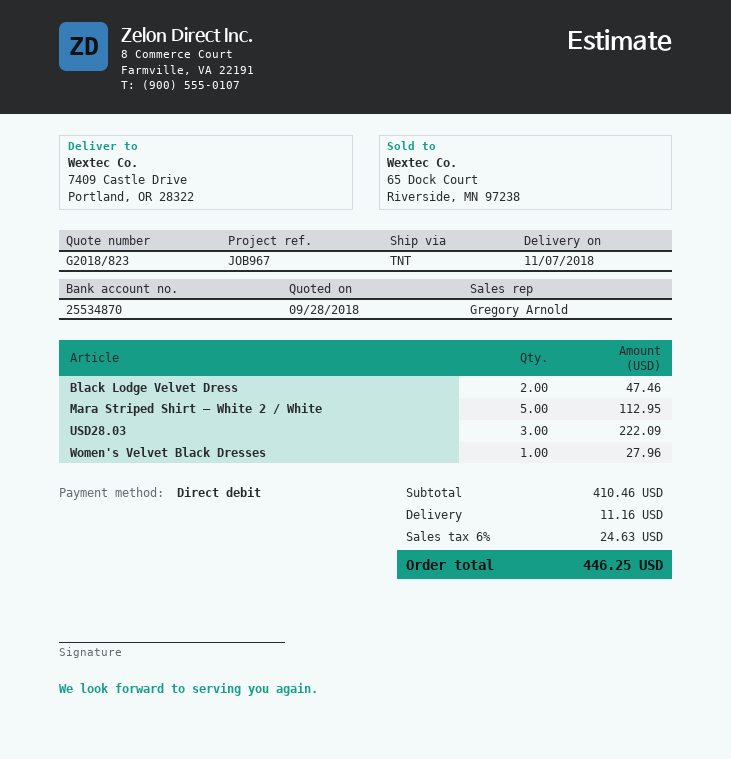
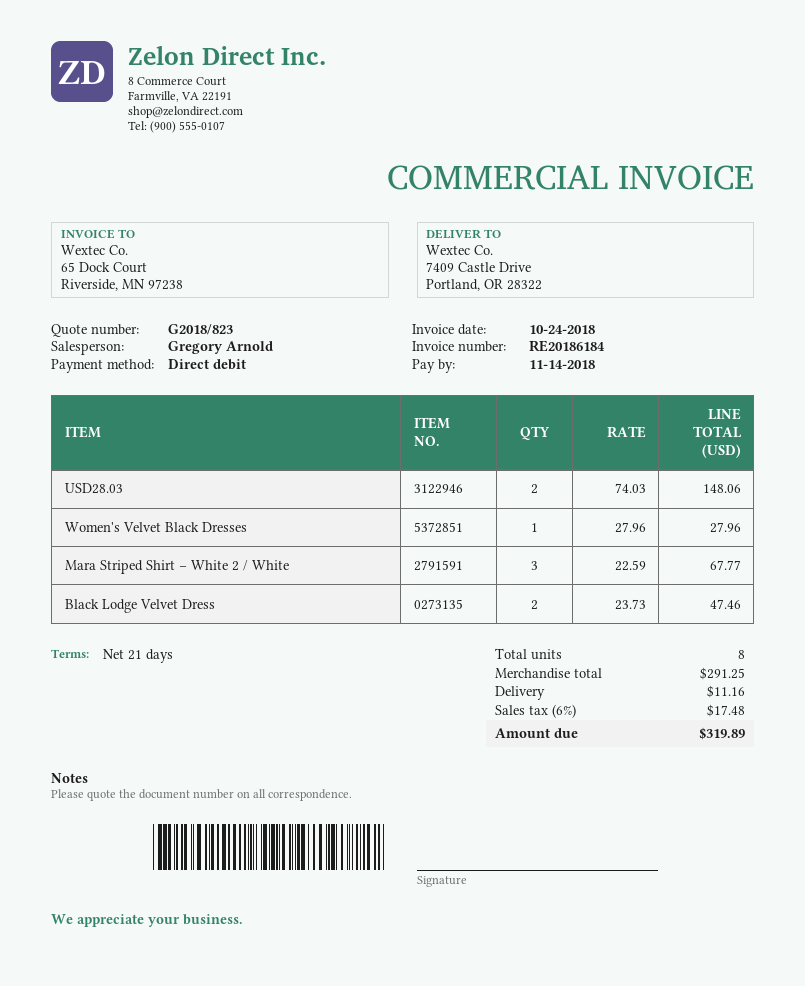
Mara Striped Shirt – White 2 / White: 5 for 112.95 -> 3 for 67.77
USD28.03: 3 for 222.09 -> 2 for 148.06
subtotal: 410.46 -> 291.25
tax: 6% = 24.63 -> 6% = 17.48
total: 446.25 -> 319.89

